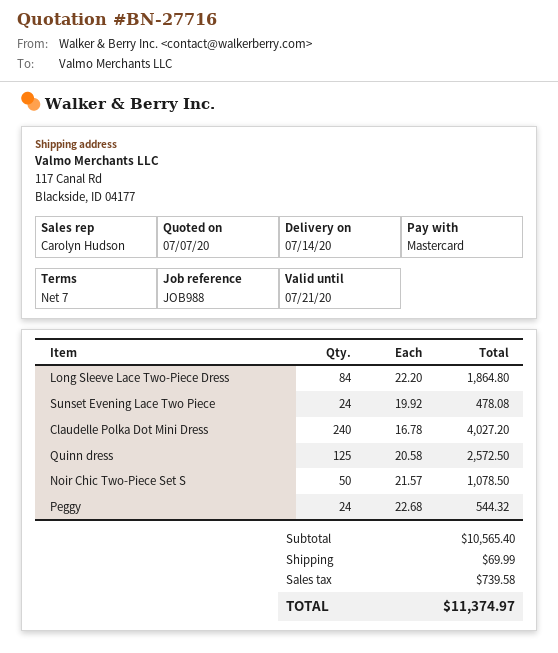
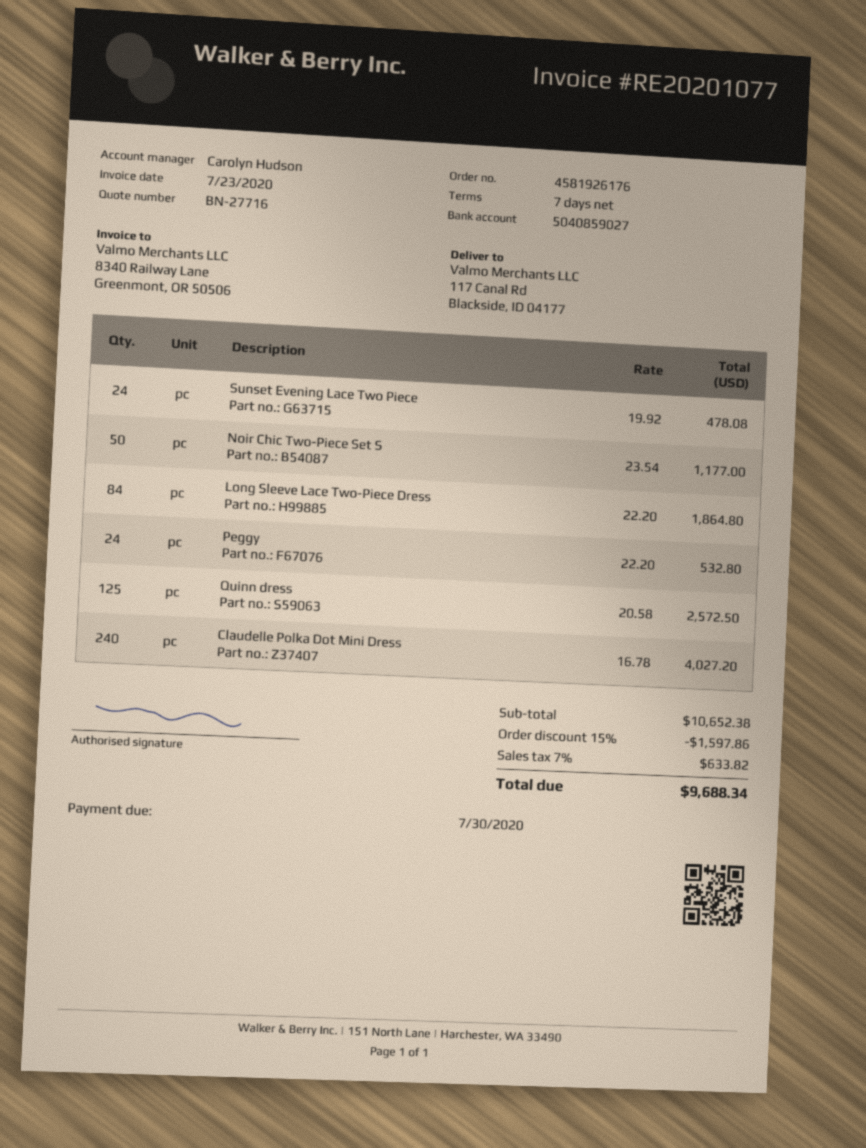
Noir Chic Two-Piece Set S: 50 x 21.57 = 1078.50 -> 50 x 23.54 = 1177.00
Peggy: 24 x 22.68 = 544.32 -> 24 x 22.20 = 532.80
subtotal: 10565.40 -> 10652.38
discount: none -> 15% = 1597.86
shipping: 69.99 -> none
tax: 739.58 -> 633.82
total: 11374.97 -> 9688.34

